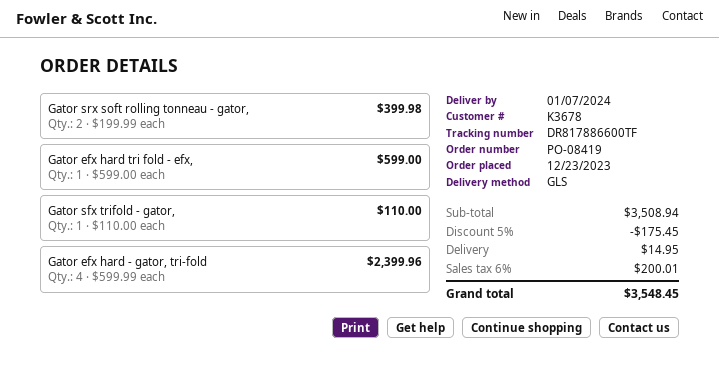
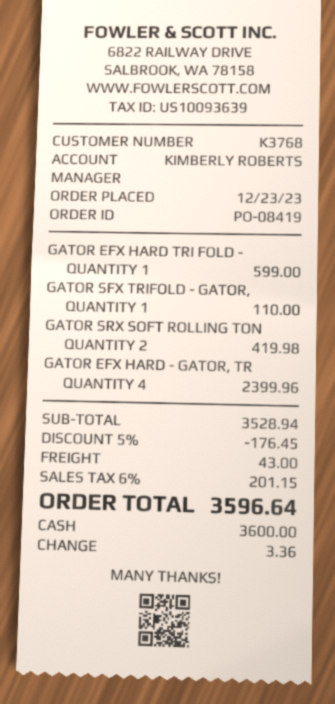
customer number: K3678 -> K3768
Gator srx soft rolling tonneau - gator,: 2 for 399.98 -> 2 for 419.98
subtotal: 3508.94 -> 3528.94
discount: 5% = 175.45 -> 5% = 176.45
shipping: 14.95 -> 43.00
tax: 6% = 200.01 -> 6% = 201.15
total: 3548.45 -> 3596.64

